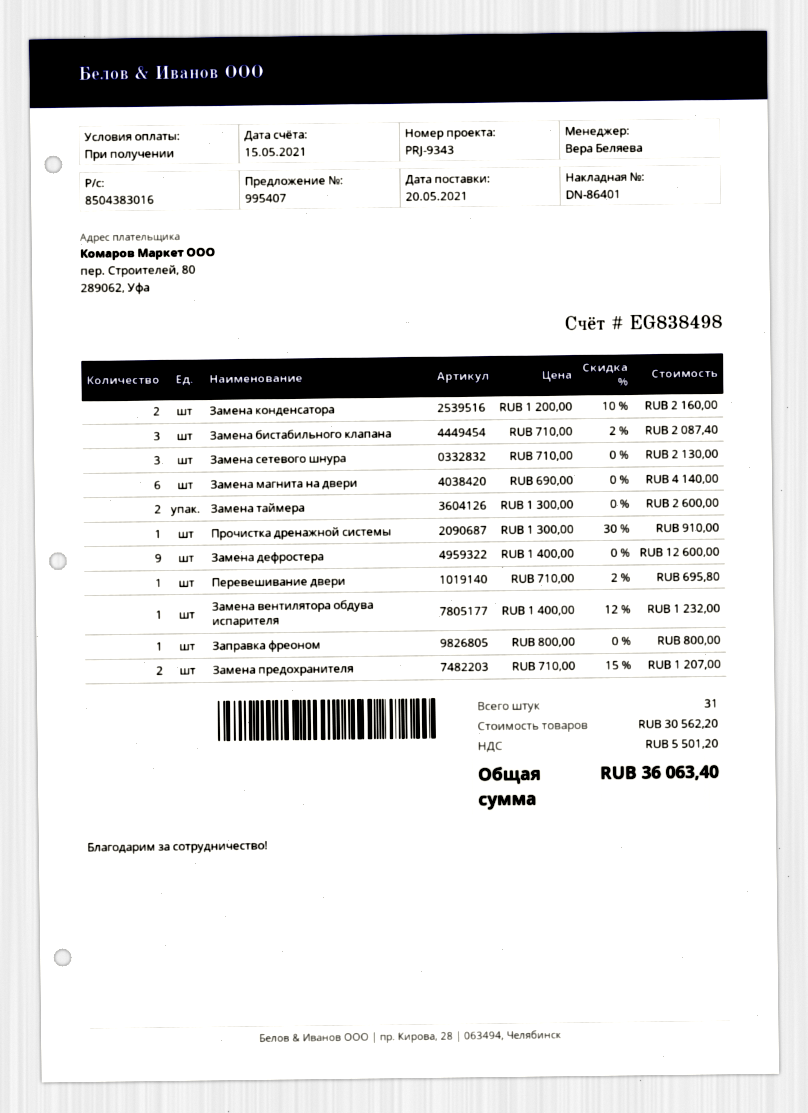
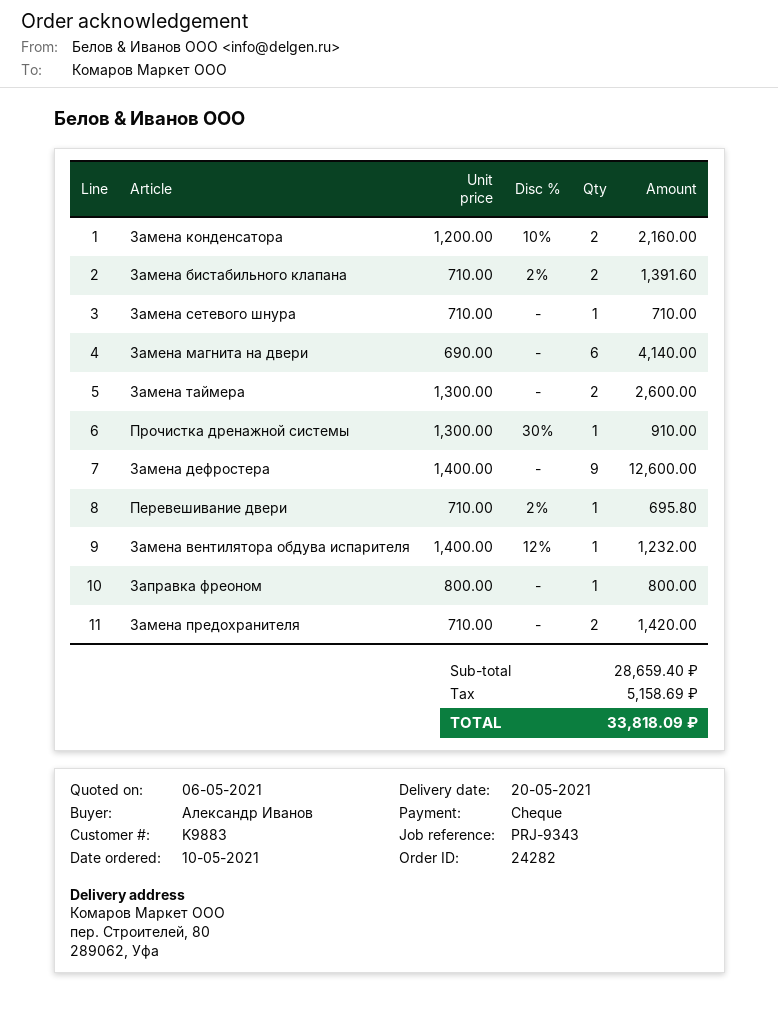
Замена бистабильного клапана: 3 x 710.00 - 2% = 2087.40 -> 2 x 710.00 - 2% = 1391.60
Замена сетевого шнура: 3 x 710.00 = 2130.00 -> 1 x 710.00 = 710.00
Замена предохранителя: 2 x 710.00 - 15% = 1207.00 -> 2 x 710.00 = 1420.00
subtotal: 30562.20 -> 28659.40
tax: 5501.20 -> 5158.69
total: 36063.40 -> 33818.09

